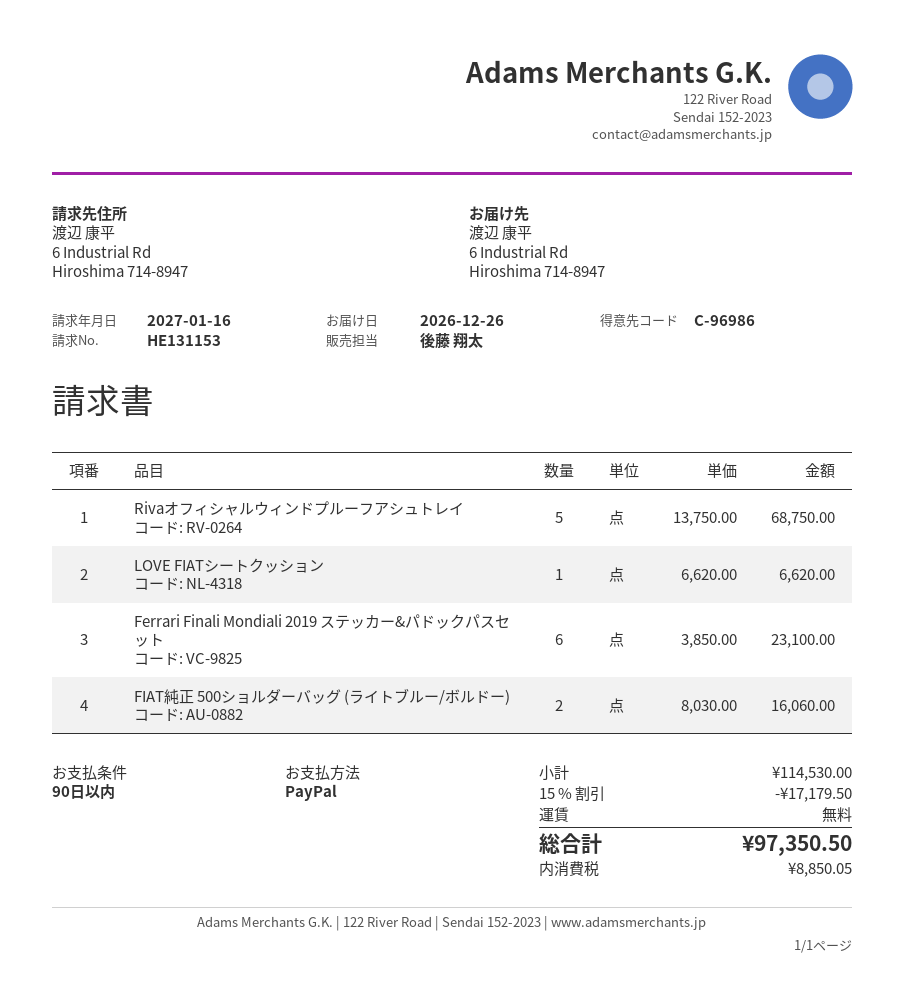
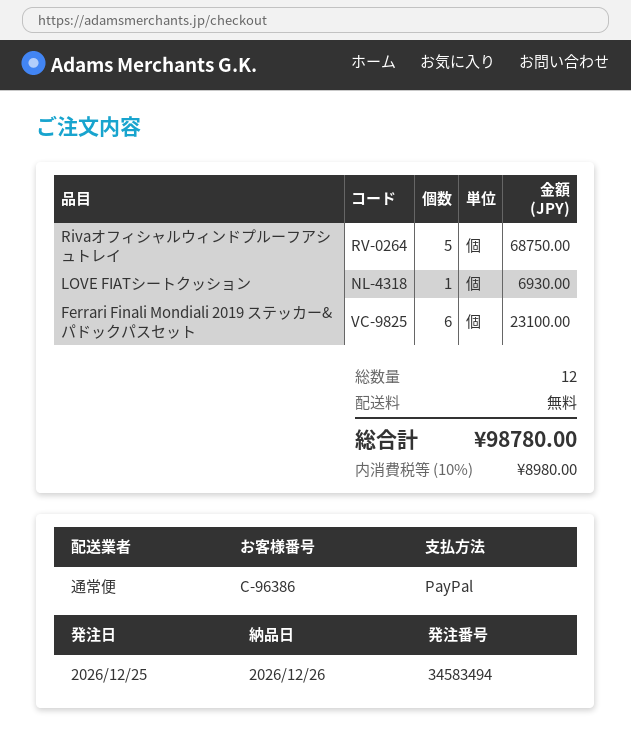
customer number: C-96986 -> C-96386
LOVE FIATシートクッション: 1 for 6620.00 -> 1 for 6930.00
FIAT純正 500ショルダーバッグ (ライトブルー/ボルドー): 2 for 16060.00 -> none
discount: 15% = 17179.50 -> none
tax: 8850.05 -> 8980.00
total: 97350.50 -> 98780.00

